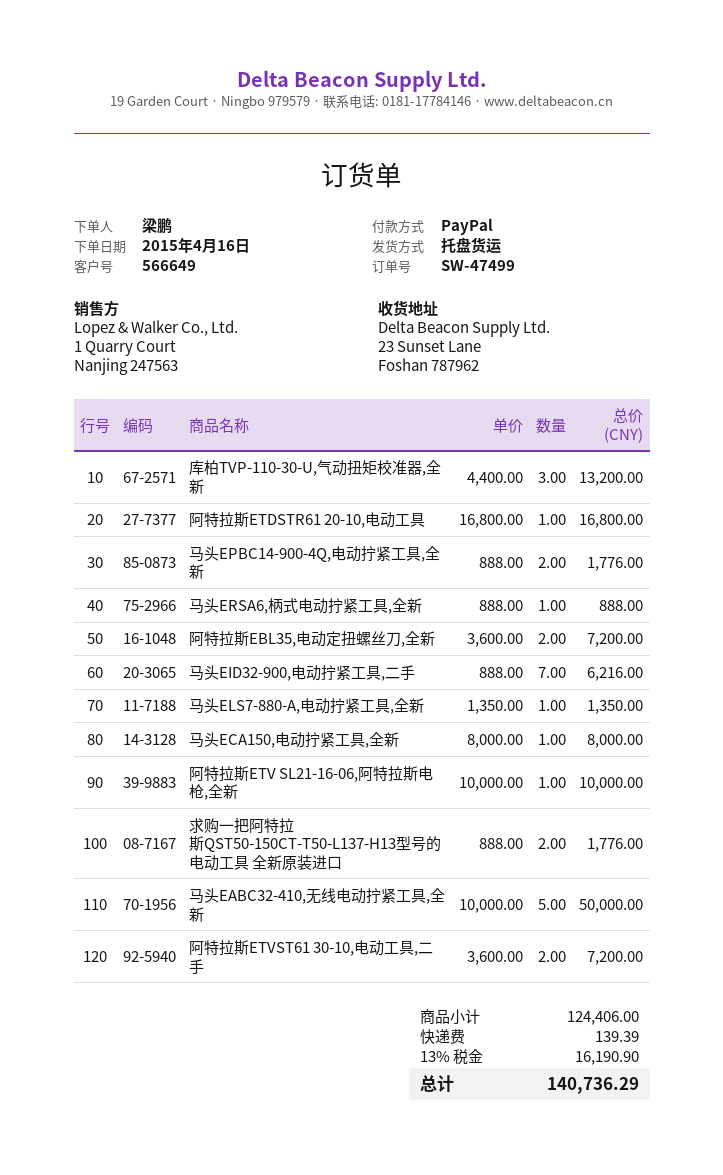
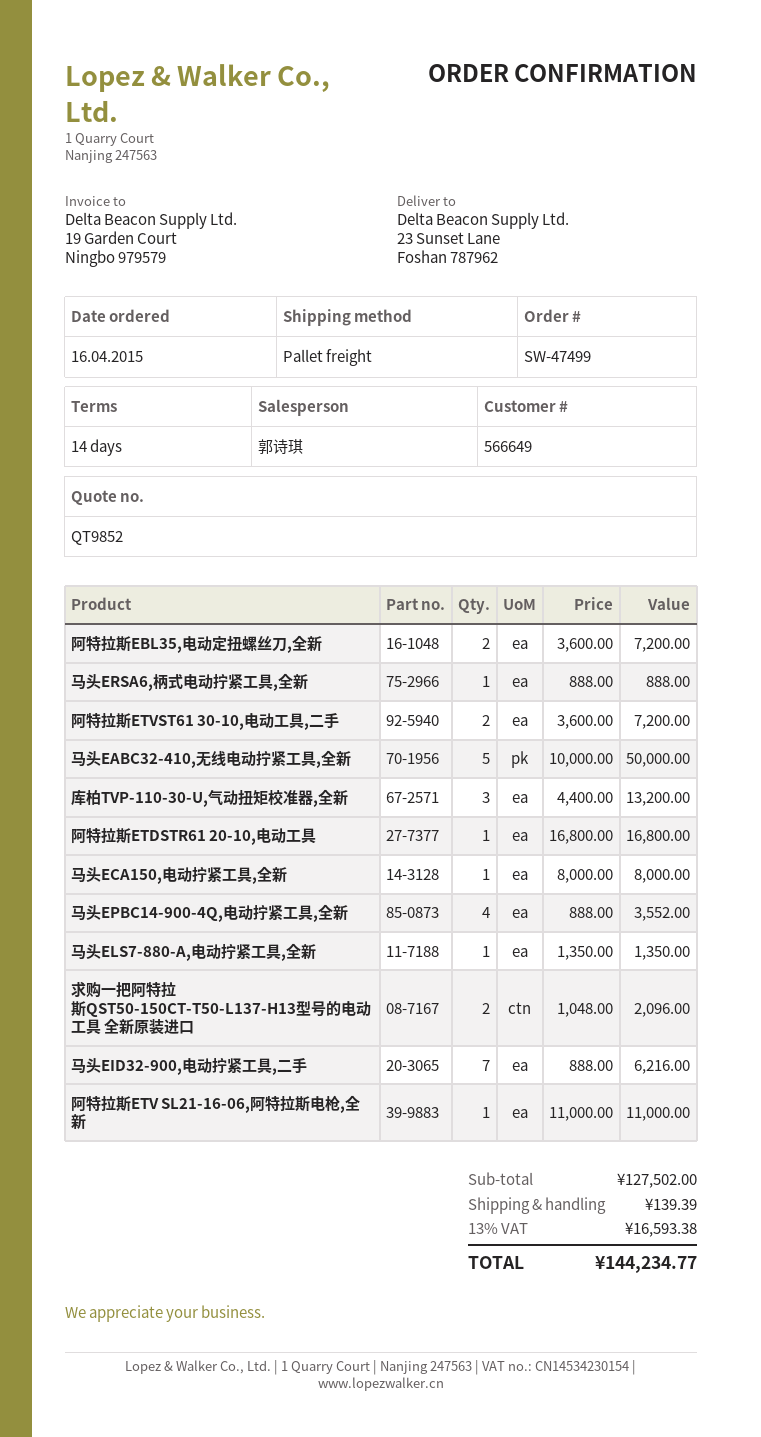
马头EPBC14-900-4Q,电动拧紧工具,全新: 2 x 888.00 = 1776.00 -> 4 x 888.00 = 3552.00
阿特拉斯ETV SL21-16-06,阿特拉斯电枪,全新: 1 x 10000.00 = 10000.00 -> 1 x 11000.00 = 11000.00
求购一把阿特拉斯QST50-150CT-T50-L137-H13型号的电动工具 全新原装进口: 2 x 888.00 = 1776.00 -> 2 x 1048.00 = 2096.00
subtotal: 124406.00 -> 127502.00
tax: 13% = 16190.90 -> 13% = 16593.38
total: 140736.29 -> 144234.77

